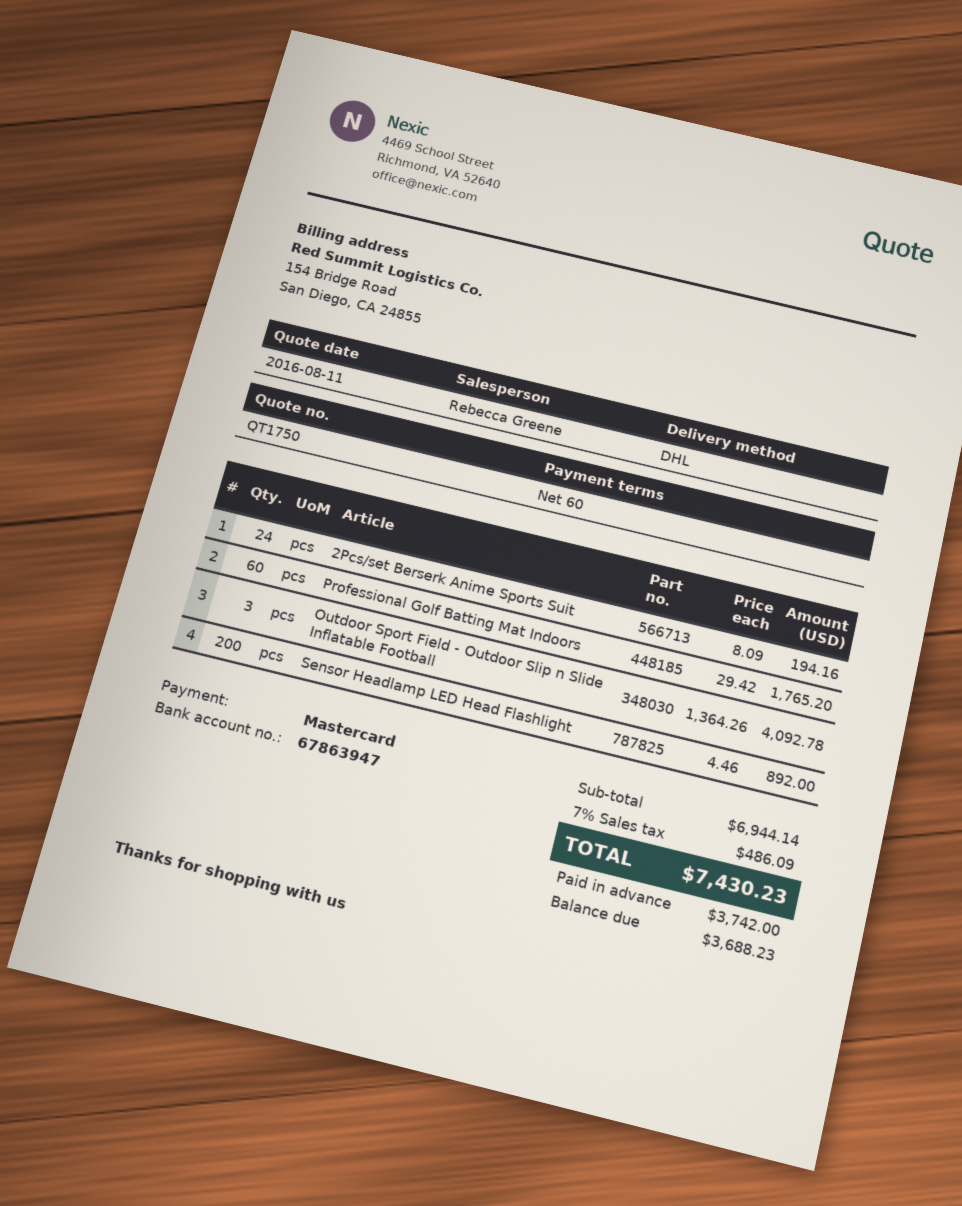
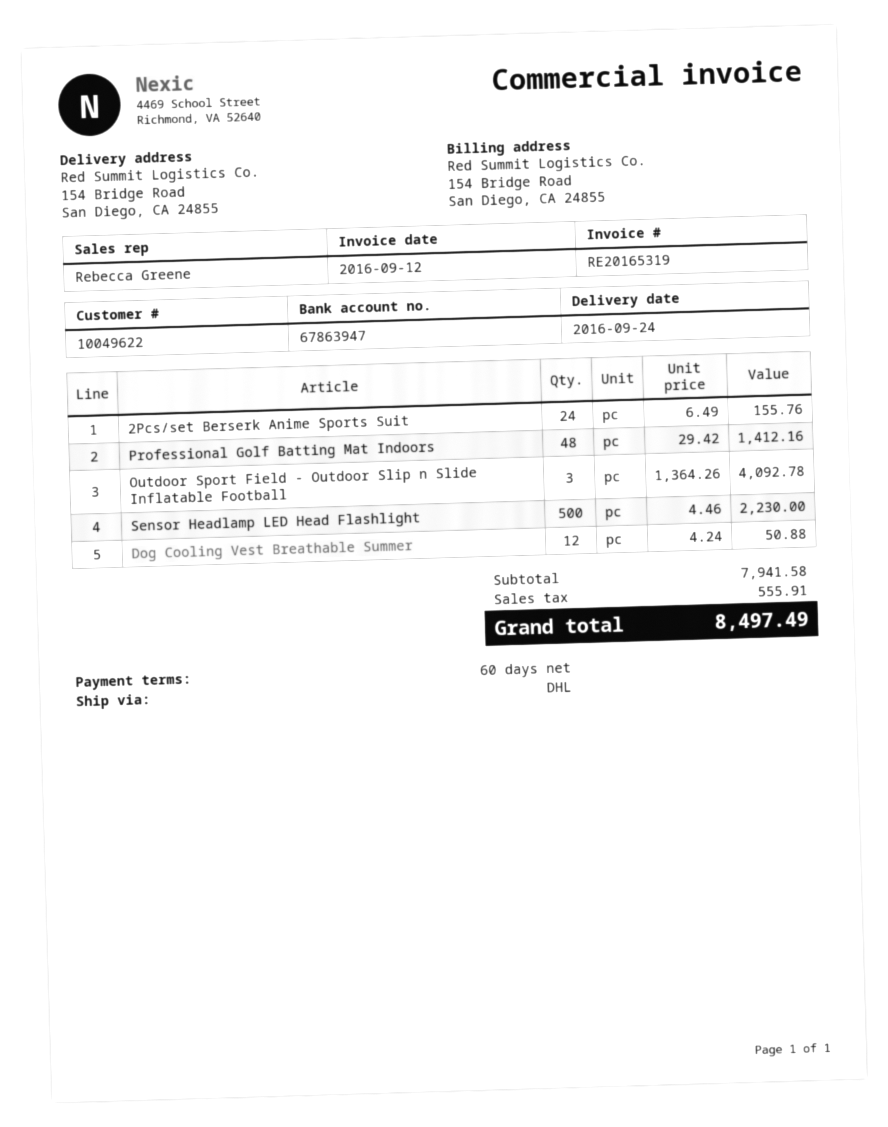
2Pcs/set Berserk Anime Sports Suit: 24 x 8.09 = 194.16 -> 24 x 6.49 = 155.76
Professional Golf Batting Mat Indoors: 60 x 29.42 = 1765.20 -> 48 x 29.42 = 1412.16
Sensor Headlamp LED Head Flashlight: 200 x 4.46 = 892.00 -> 500 x 4.46 = 2230.00
Dog Cooling Vest Breathable Summer: none -> 12 x 4.24 = 50.88
subtotal: 6944.14 -> 7941.58
tax: 486.09 -> 555.91
total: 7430.23 -> 8497.49

